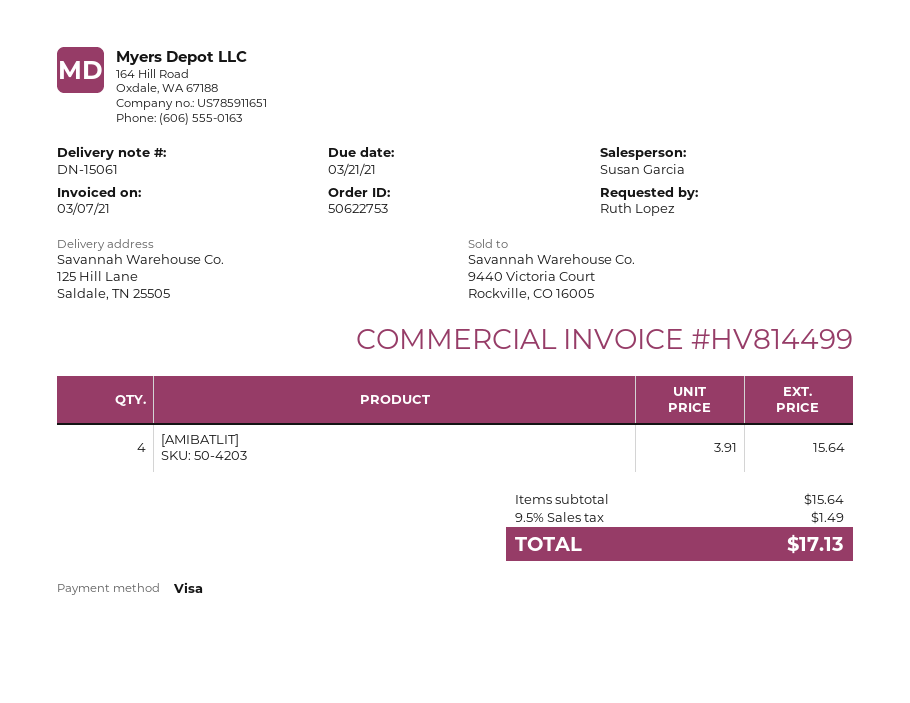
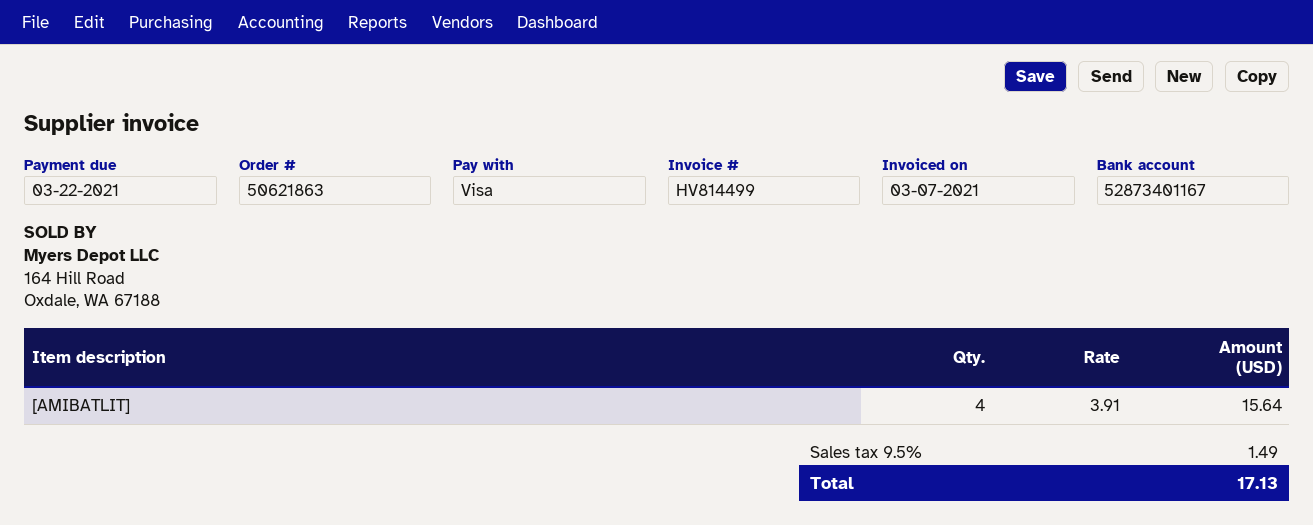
order number: 50622753 -> 50621863
due date: 2021-03-21 -> 2021-03-22

